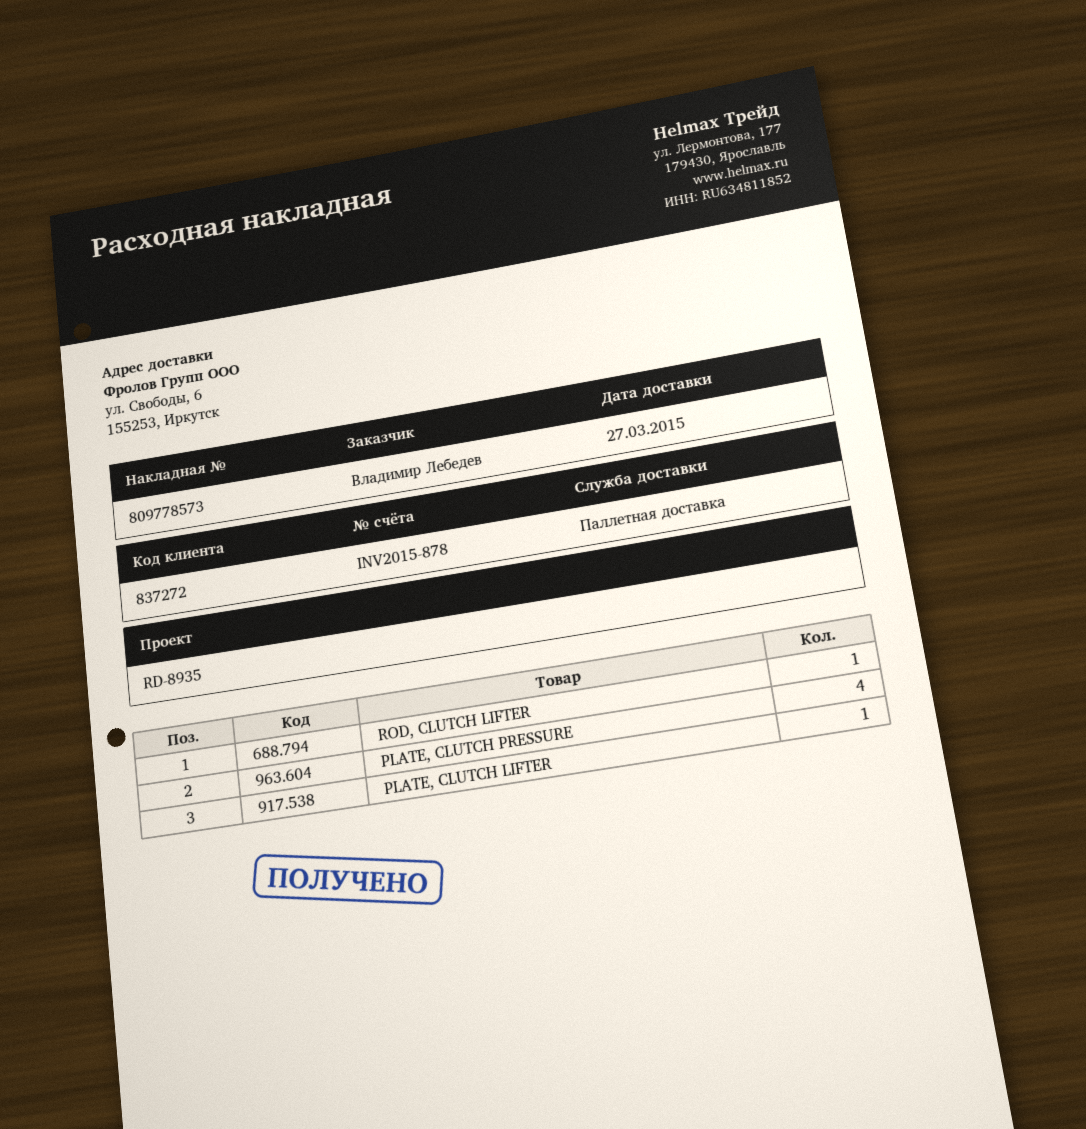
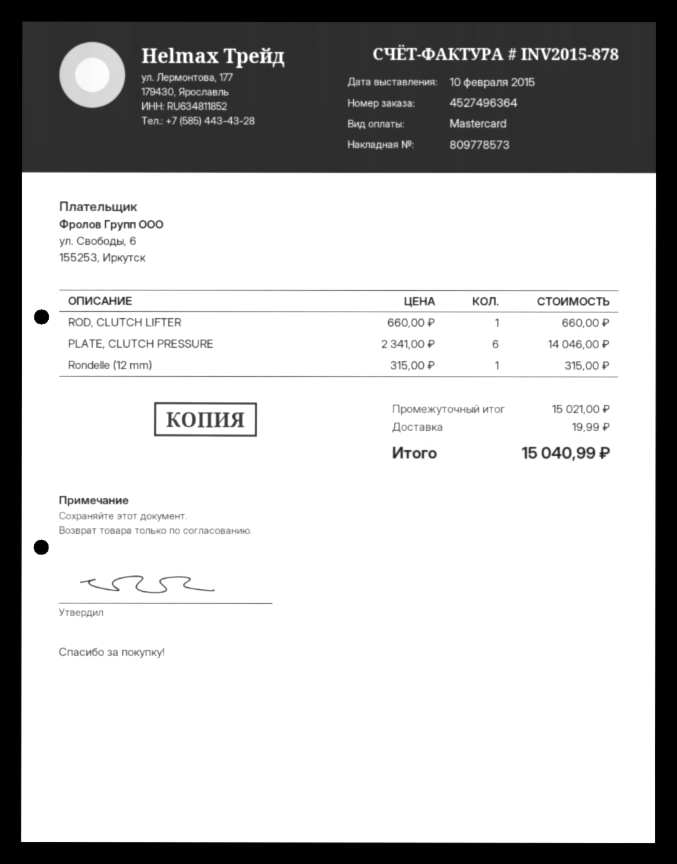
PLATE, CLUTCH PRESSURE: 4 -> 6
PLATE, CLUTCH LIFTER: 1 -> none
Rondelle (12 mm): none -> 1

